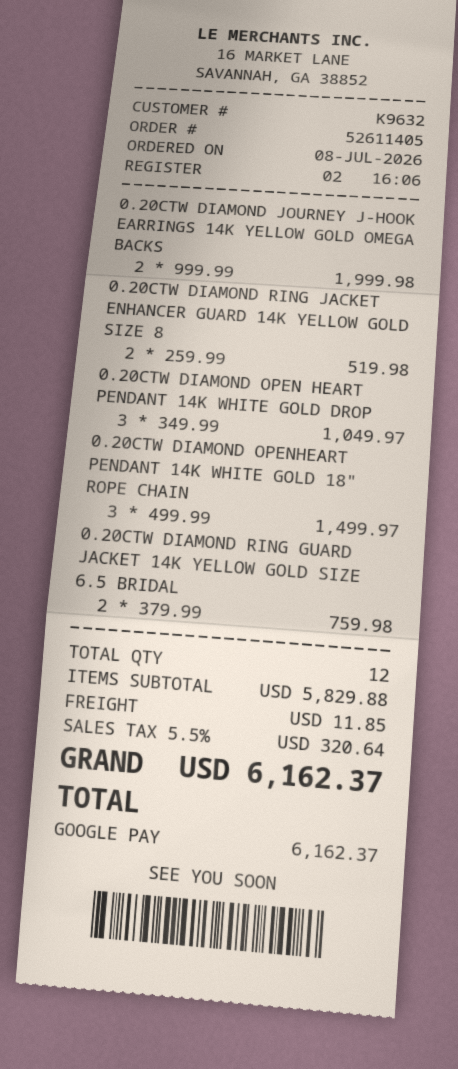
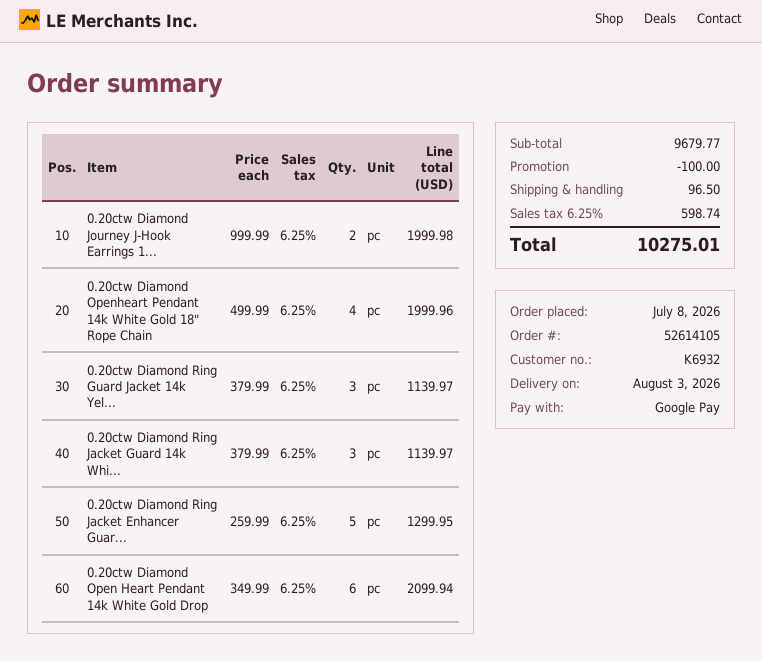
order number: 52611405 -> 52614105
customer number: K9632 -> K6932
0.20CTW DIAMOND RING JACKET ENHANCER GUARD 14K YELLOW GOLD SIZE 8: 2 x 259.99 = 519.98 -> 5 x 259.99 = 1299.95
0.20CTW DIAMOND OPEN HEART PENDANT 14K WHITE GOLD DROP: 3 x 349.99 = 1049.97 -> 6 x 349.99 = 2099.94
0.20CTW DIAMOND OPENHEART PENDANT 14K WHITE GOLD 18" ROPE CHAIN: 3 x 499.99 = 1499.97 -> 4 x 499.99 = 1999.96
0.20CTW DIAMOND RING GUARD JACKET 14K YELLOW GOLD SIZE 6.5 BRIDAL: 2 x 379.99 = 759.98 -> 3 x 379.99 = 1139.97
0.20ctw Diamond Ring Jacket Guard 14k Whi...: none -> 3 x 379.99 = 1139.97
subtotal: 5829.88 -> 9679.77
discount: none -> 100.00
shipping: 11.85 -> 96.50
tax: 5.5% = 320.64 -> 6.25% = 598.74
total: 6162.37 -> 10275.01

